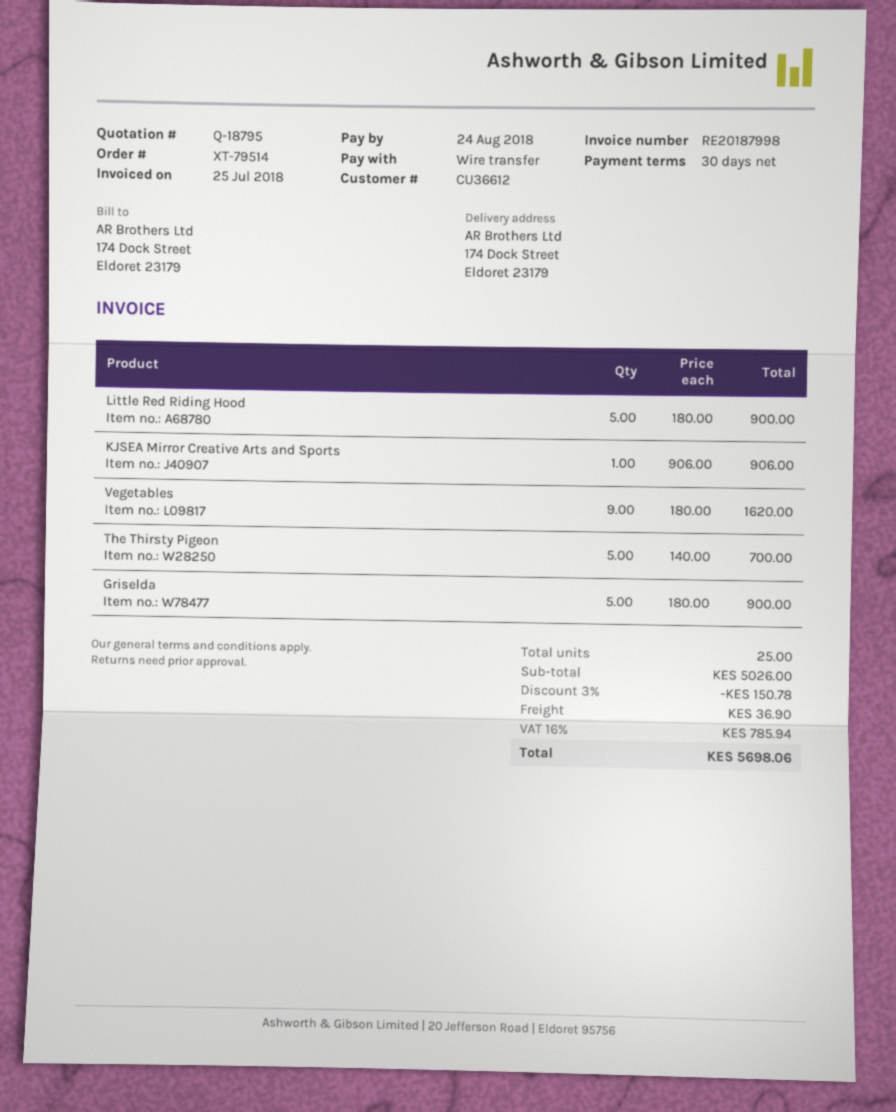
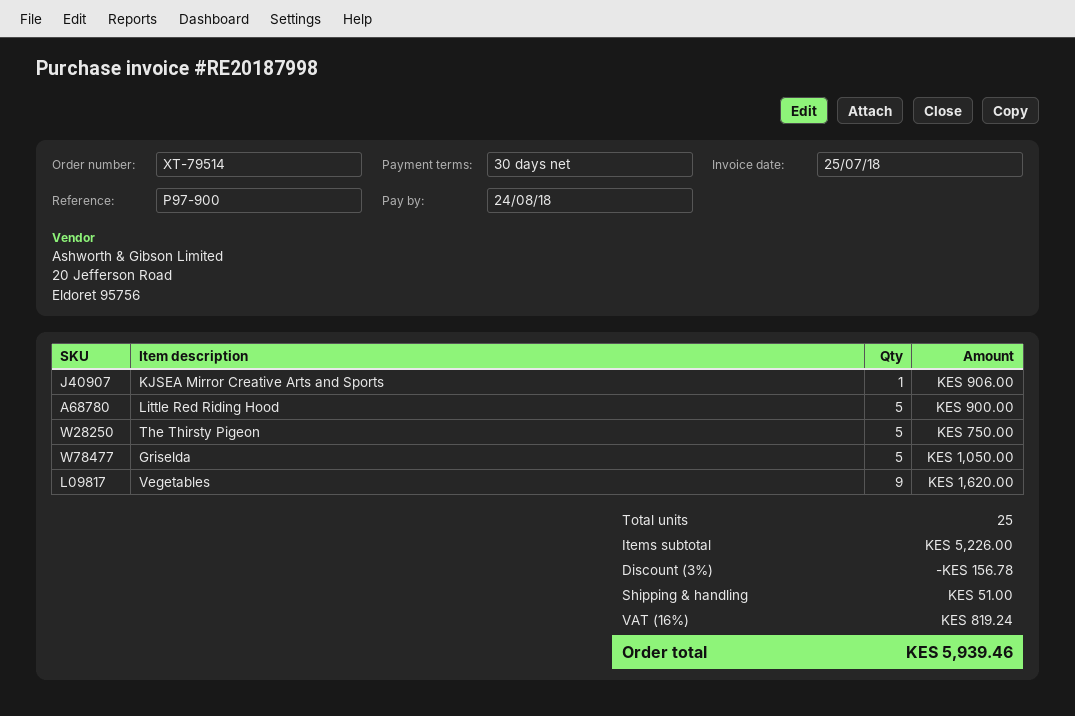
The Thirsty Pigeon: 5 for 700.00 -> 5 for 750.00
Griselda: 5 for 900.00 -> 5 for 1050.00
subtotal: 5026.00 -> 5226.00
discount: 3% = 150.78 -> 3% = 156.78
shipping: 36.90 -> 51.00
tax: 16% = 785.94 -> 16% = 819.24
total: 5698.06 -> 5939.46

